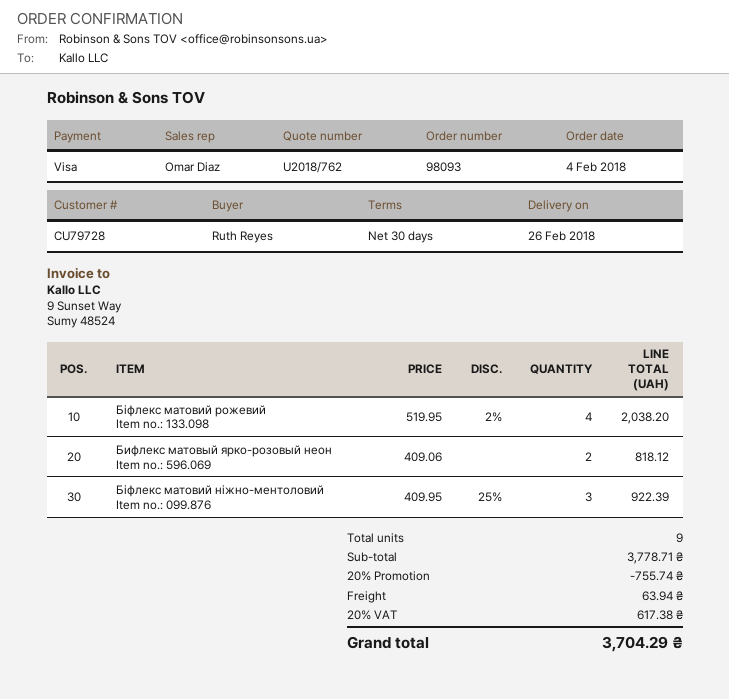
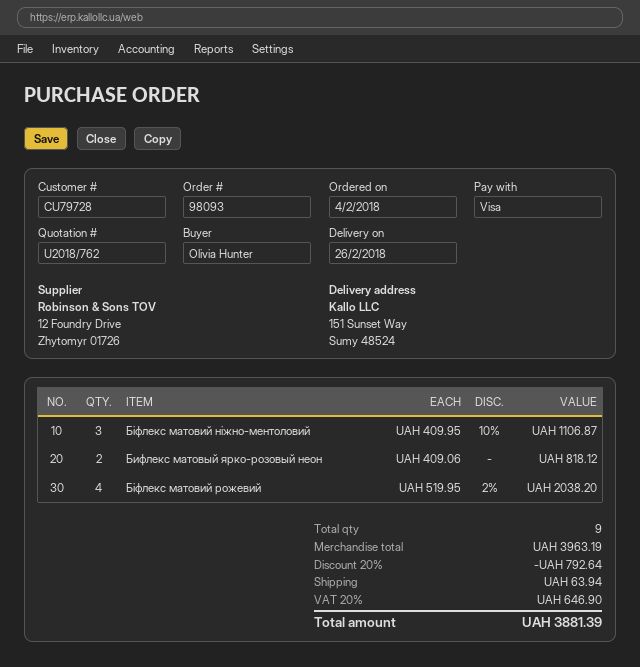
ordered by: Ruth Reyes -> Olivia Hunter
Біфлекс матовий ніжно-ментоловий: 3 x 409.95 - 25% = 922.39 -> 3 x 409.95 - 10% = 1106.87
subtotal: 3778.71 -> 3963.19
discount: 20% = 755.74 -> 20% = 792.64
tax: 20% = 617.38 -> 20% = 646.90
total: 3704.29 -> 3881.39

